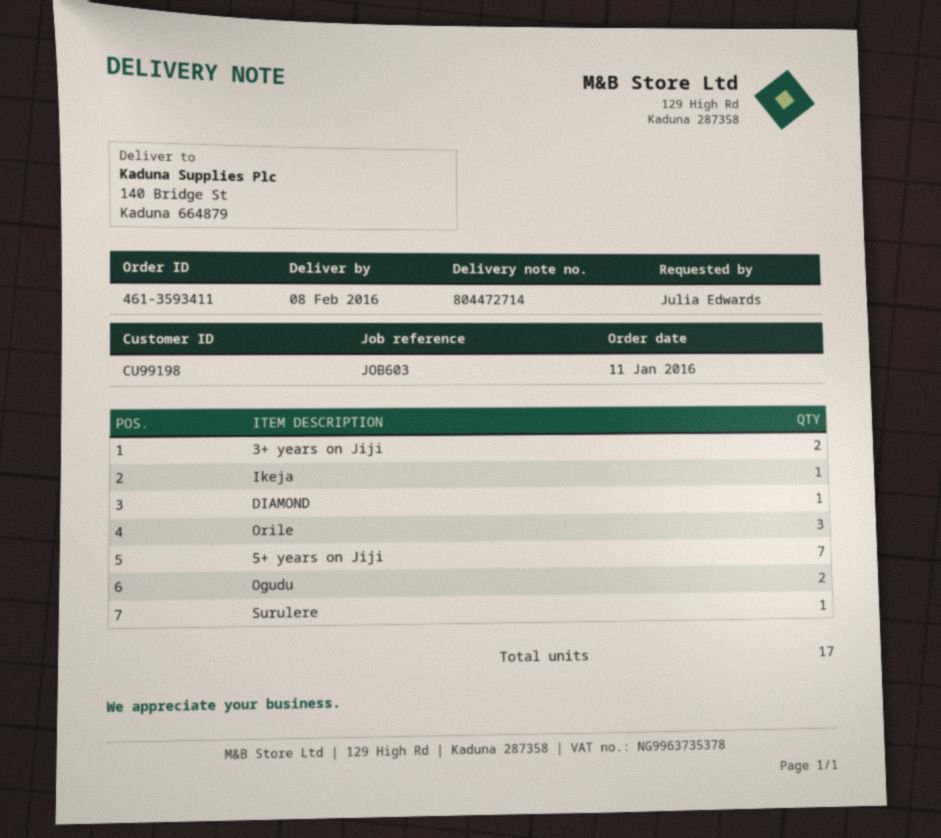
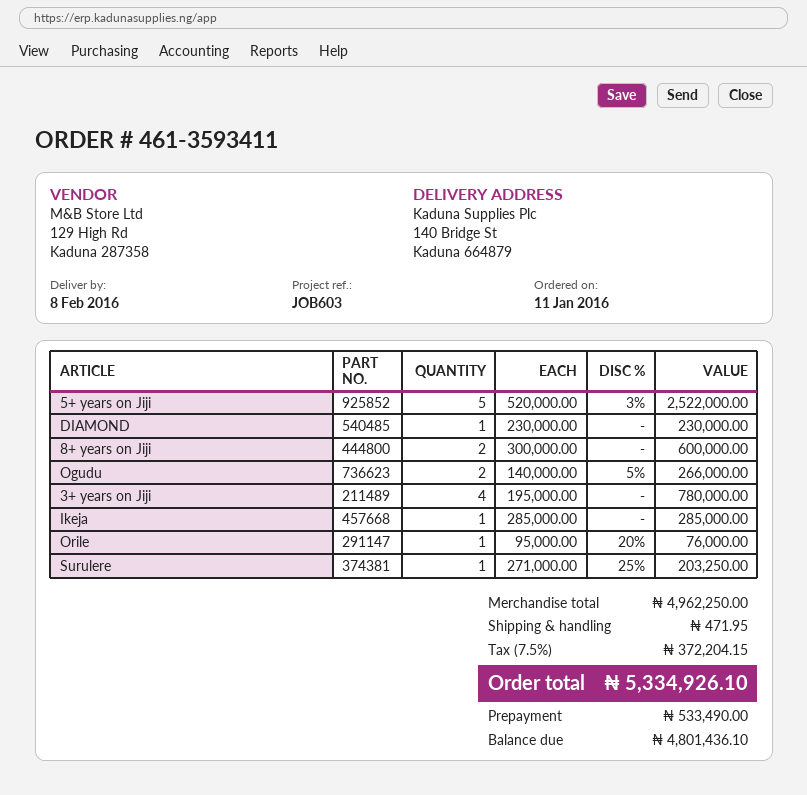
3+ years on Jiji: 2 -> 4
Orile: 3 -> 1
5+ years on Jiji: 7 -> 5
8+ years on Jiji: none -> 2

